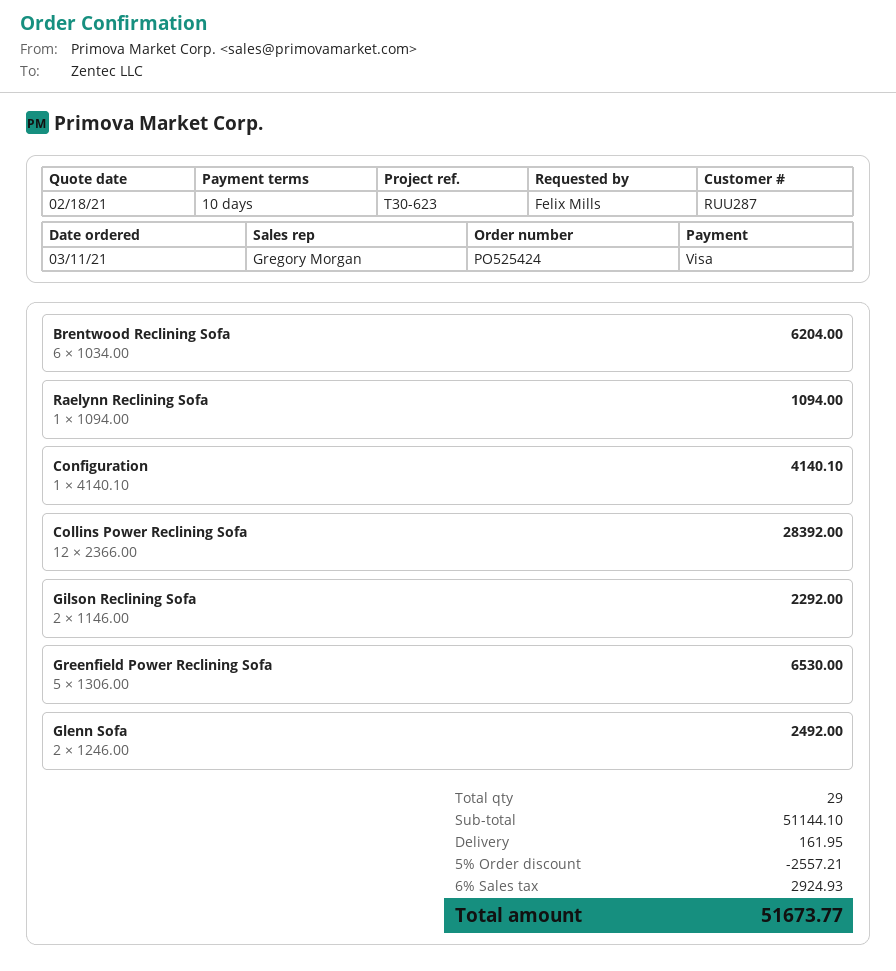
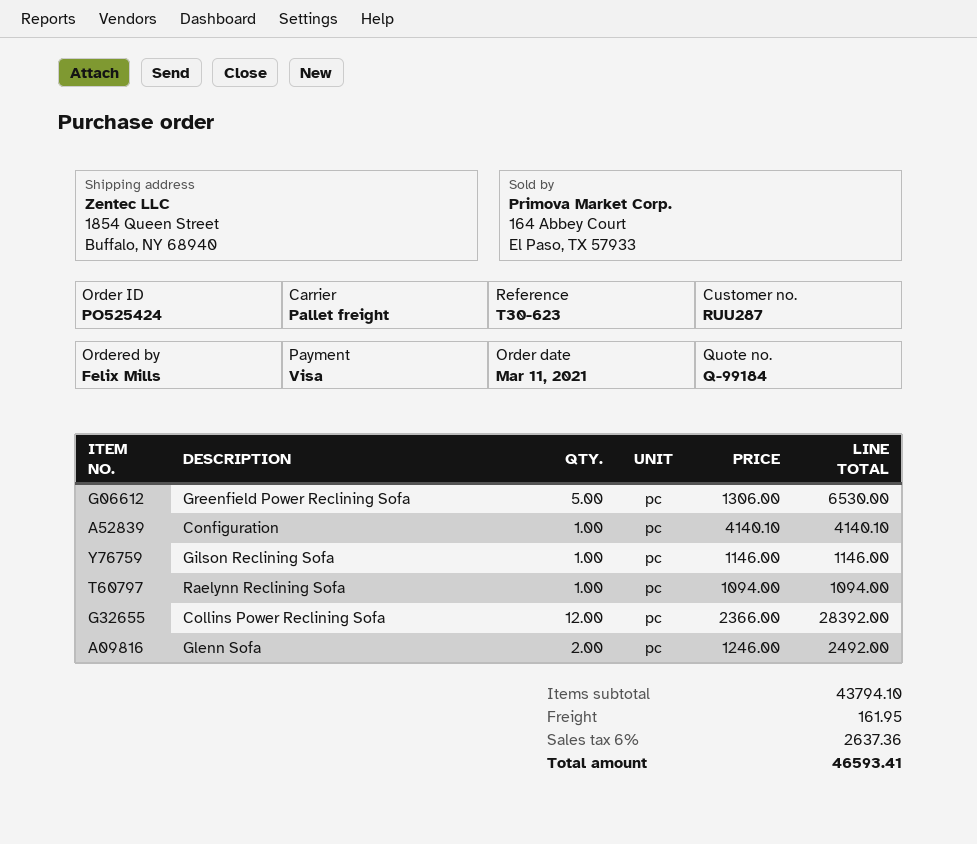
Brentwood Reclining Sofa: 6 x 1034.00 = 6204.00 -> none
Gilson Reclining Sofa: 2 x 1146.00 = 2292.00 -> 1 x 1146.00 = 1146.00
subtotal: 51144.10 -> 43794.10
discount: 5% = 2557.21 -> none
tax: 6% = 2924.93 -> 6% = 2637.36
total: 51673.77 -> 46593.41

